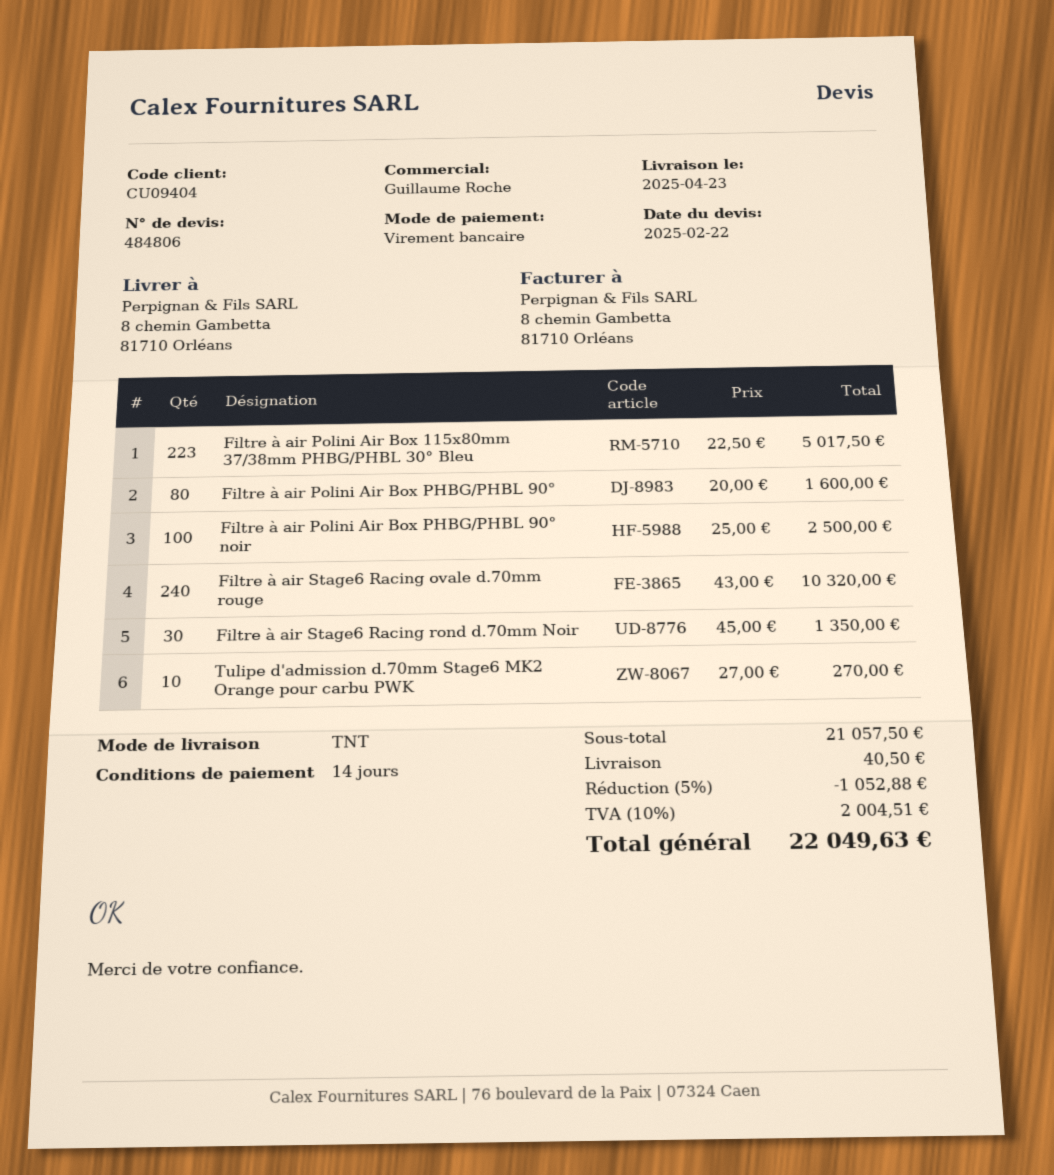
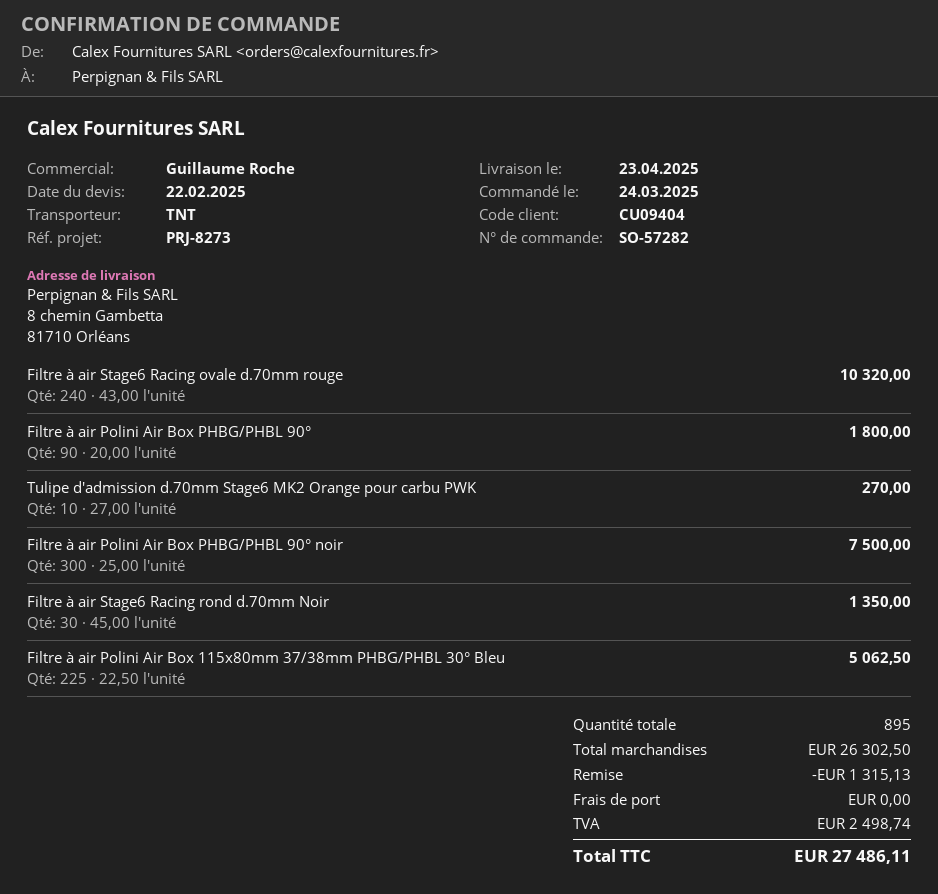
Filtre à air Polini Air Box 115x80mm 37/38mm PHBG/PHBL 30° Bleu: 223 x 22.50 = 5017.50 -> 225 x 22.50 = 5062.50
Filtre à air Polini Air Box PHBG/PHBL 90°: 80 x 20.00 = 1600.00 -> 90 x 20.00 = 1800.00
Filtre à air Polini Air Box PHBG/PHBL 90° noir: 100 x 25.00 = 2500.00 -> 300 x 25.00 = 7500.00
subtotal: 21057.50 -> 26302.50
discount: 1052.88 -> 1315.13
shipping: 40.50 -> 0.00
tax: 2004.51 -> 2498.74
total: 22049.63 -> 27486.11

